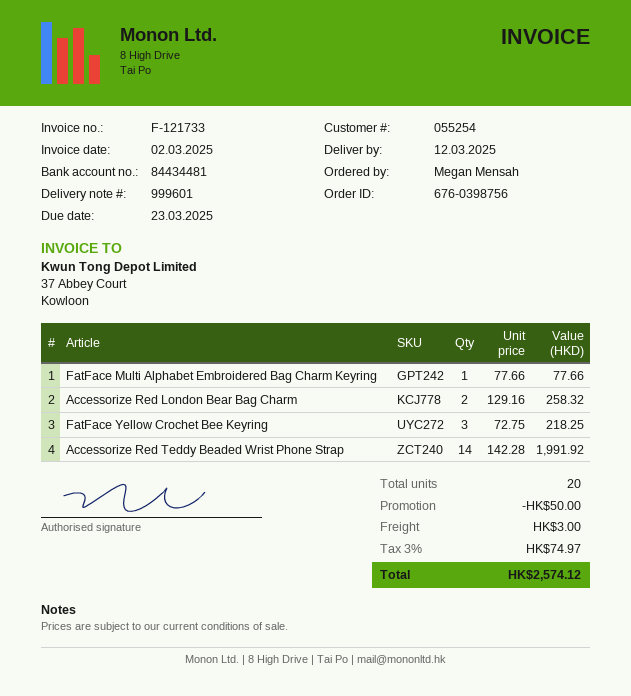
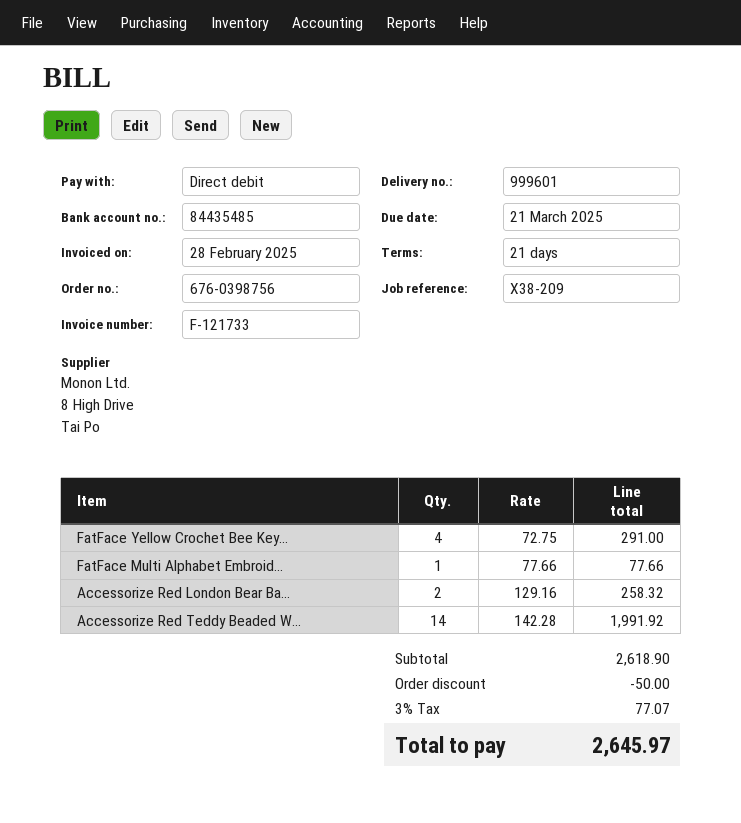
invoice date: 2025-03-02 -> 2025-02-28
due date: 2025-03-23 -> 2025-03-21
bank account: 84434481 -> 84435485
FatFace Yellow Crochet Bee Keyring: 3 x 72.75 = 218.25 -> 4 x 72.75 = 291.00
shipping: 3.00 -> none
tax: 3% = 74.97 -> 3% = 77.07
total: 2574.12 -> 2645.97

